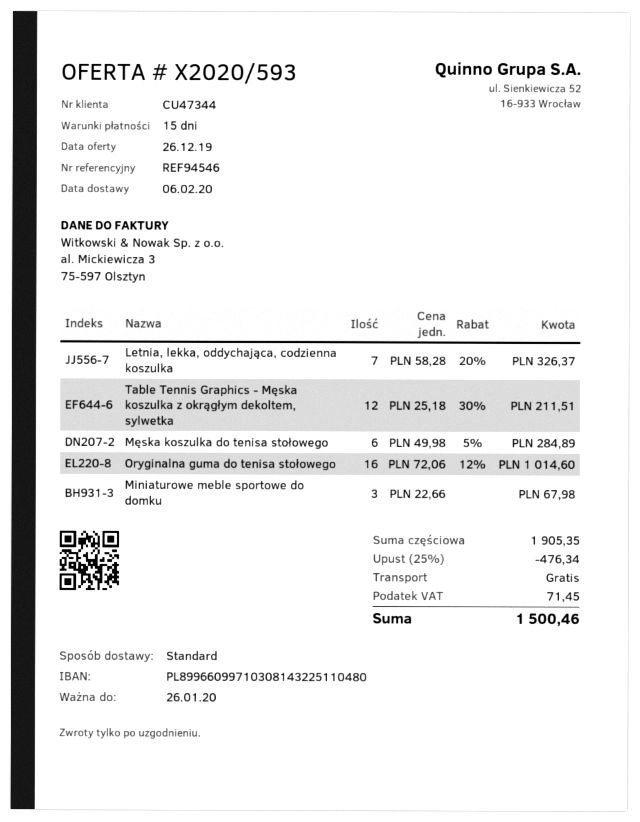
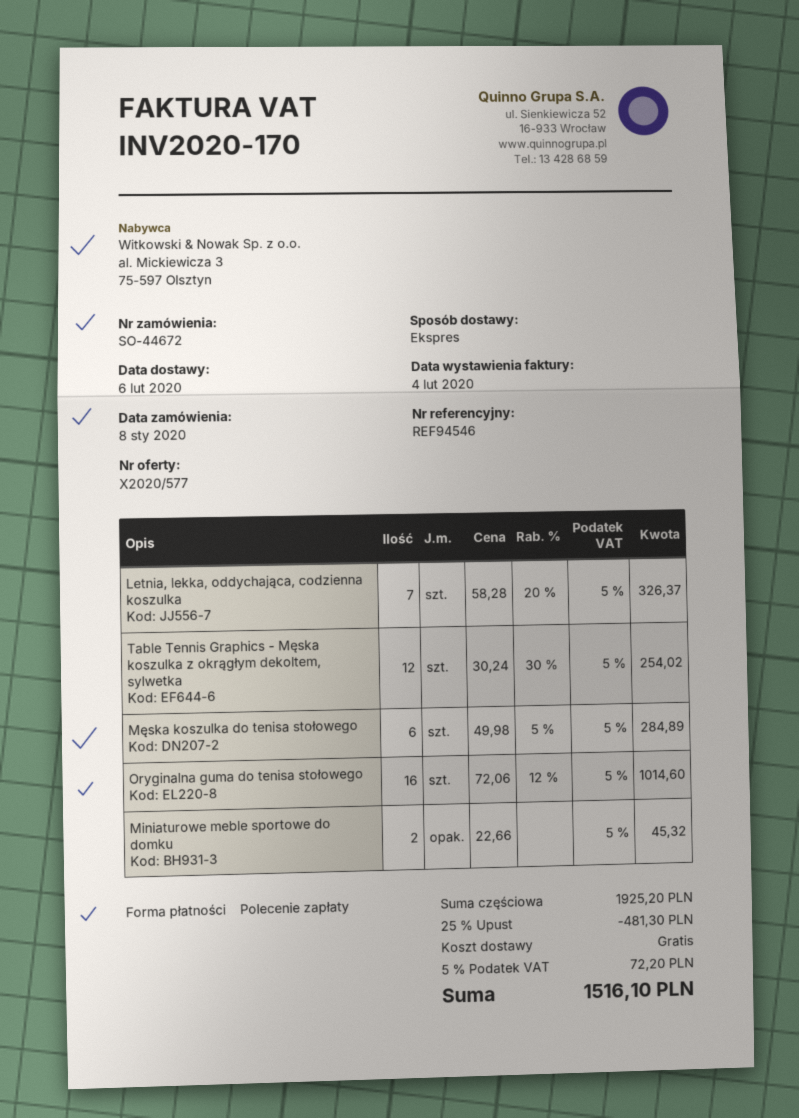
quote number: X2020/593 -> X2020/577
shipping method: standard -> express
Table Tennis Graphics - Męska koszulka z okrągłym dekoltem, sylwetka: 12 x 25.18 - 30% = 211.51 -> 12 x 30.24 - 30% = 254.02
Miniaturowe meble sportowe do domku: 3 x 22.66 = 67.98 -> 2 x 22.66 = 45.32
subtotal: 1905.35 -> 1925.20
discount: 25% = 476.34 -> 25% = 481.30
tax: 71.45 -> 72.20
total: 1500.46 -> 1516.10

